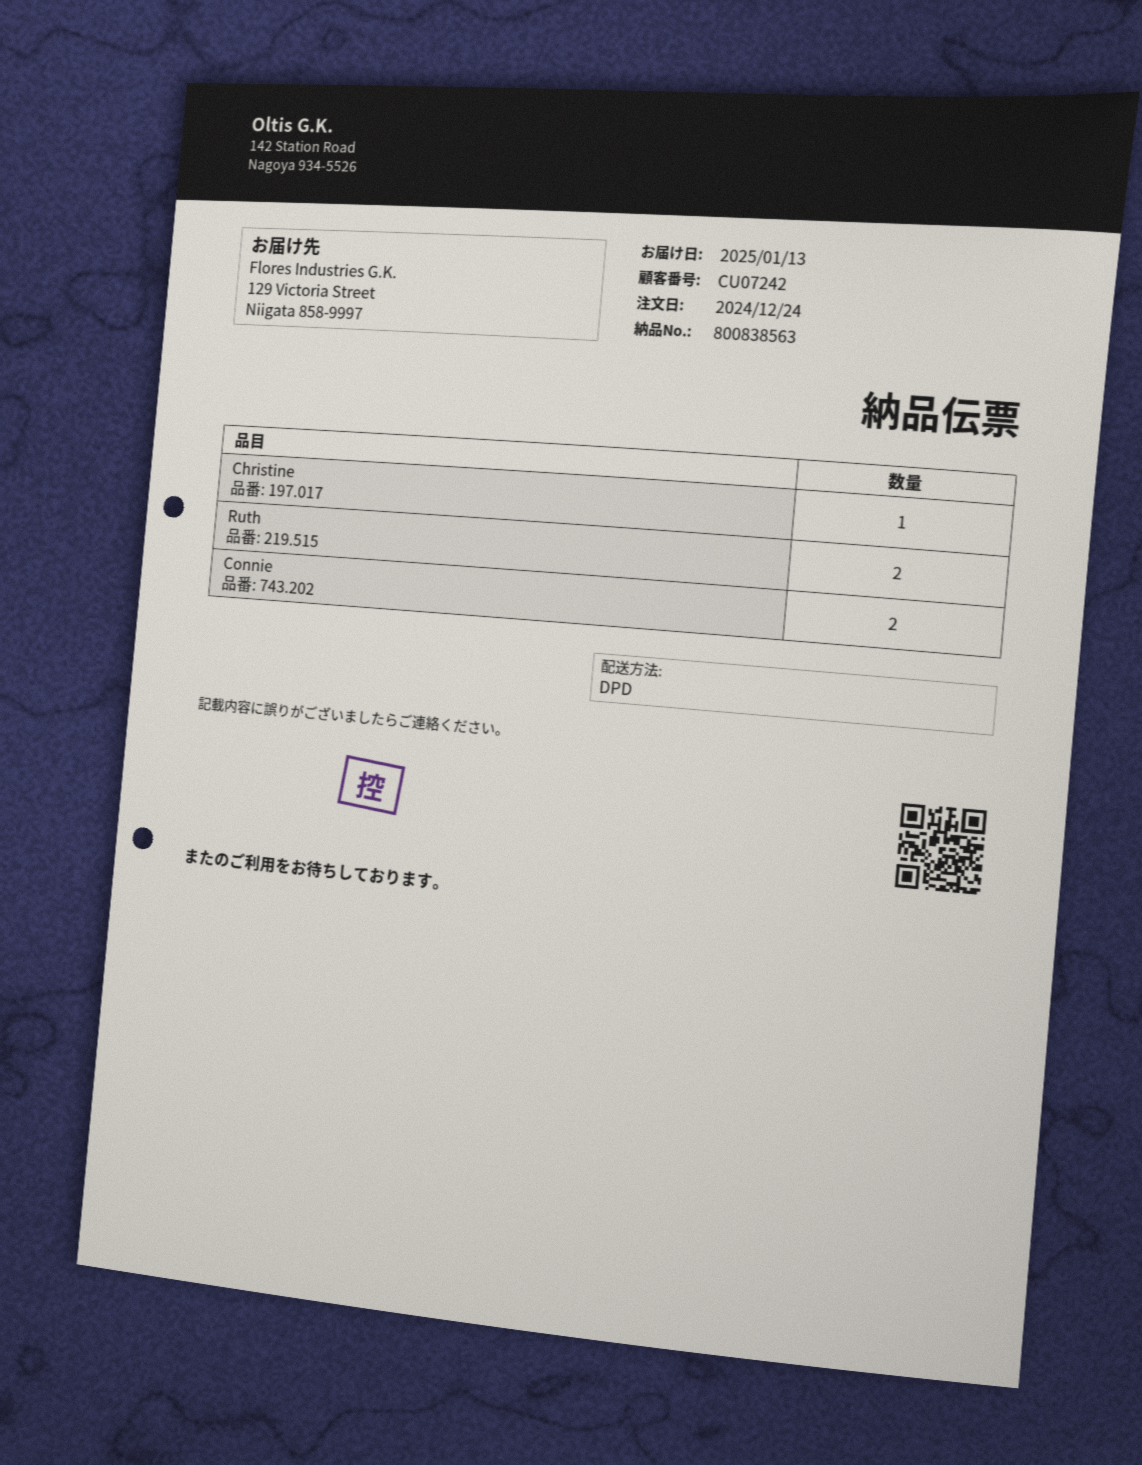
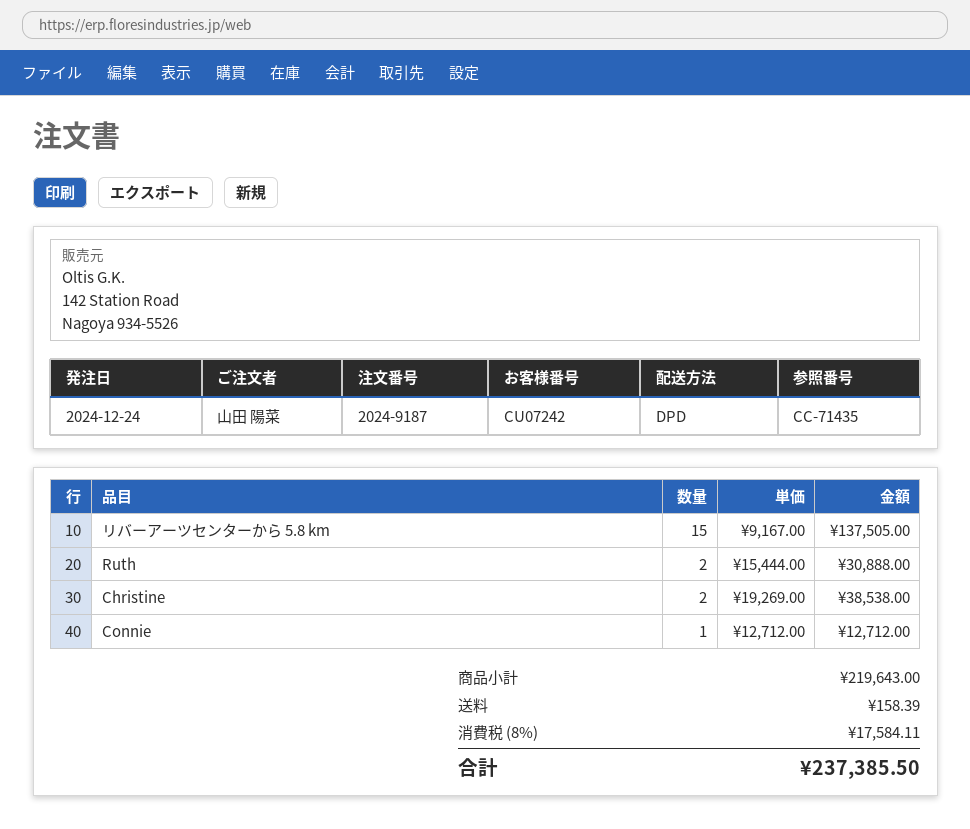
Christine: 1 -> 2
Connie: 2 -> 1
リバーアーツセンターから 5.8 km: none -> 15

